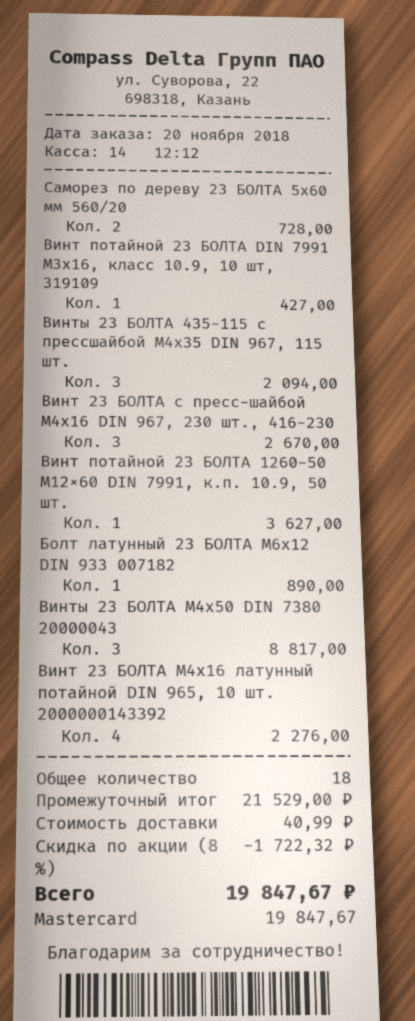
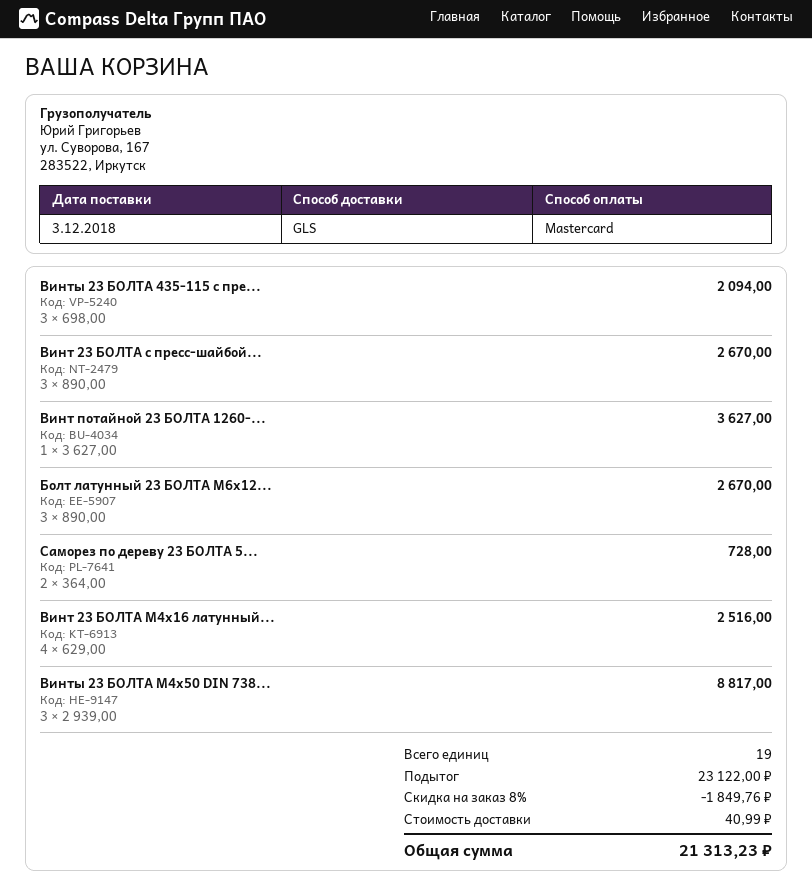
Винт потайной 23 БОЛТА DIN 7991 М3x16, класс 10.9, 10 шт, 319109: 1 for 427.00 -> none
Болт латунный 23 БОЛТА M6x12 DIN 933 007182: 1 for 890.00 -> 3 for 2670.00
Винт 23 БОЛТА М4х16 латунный потайной DIN 965, 10 шт. 2000000143392: 4 for 2276.00 -> 4 for 2516.00
total quantity: 18 -> 19
subtotal: 21529.00 -> 23122.00
discount: 8% = 1722.32 -> 8% = 1849.76
total: 19847.67 -> 21313.23

